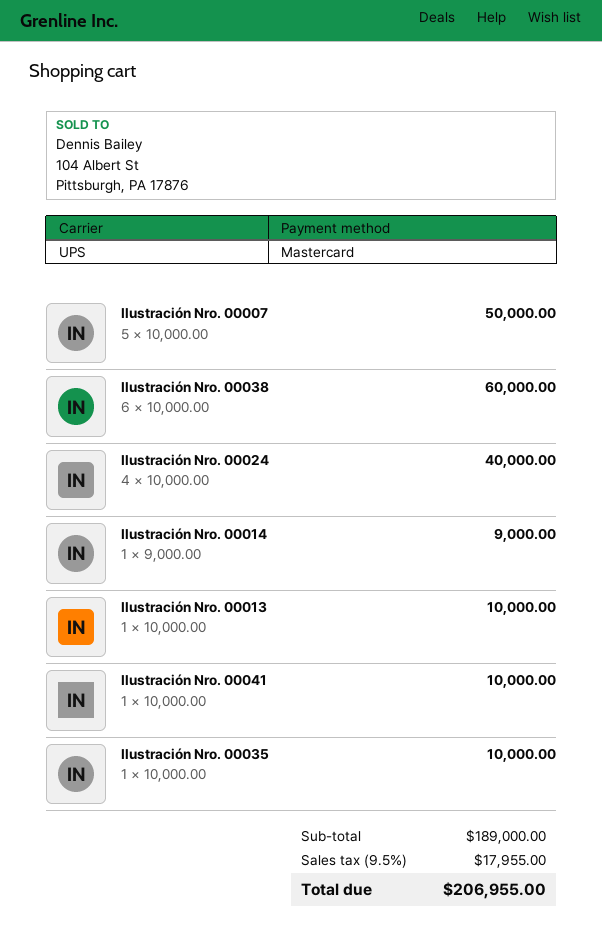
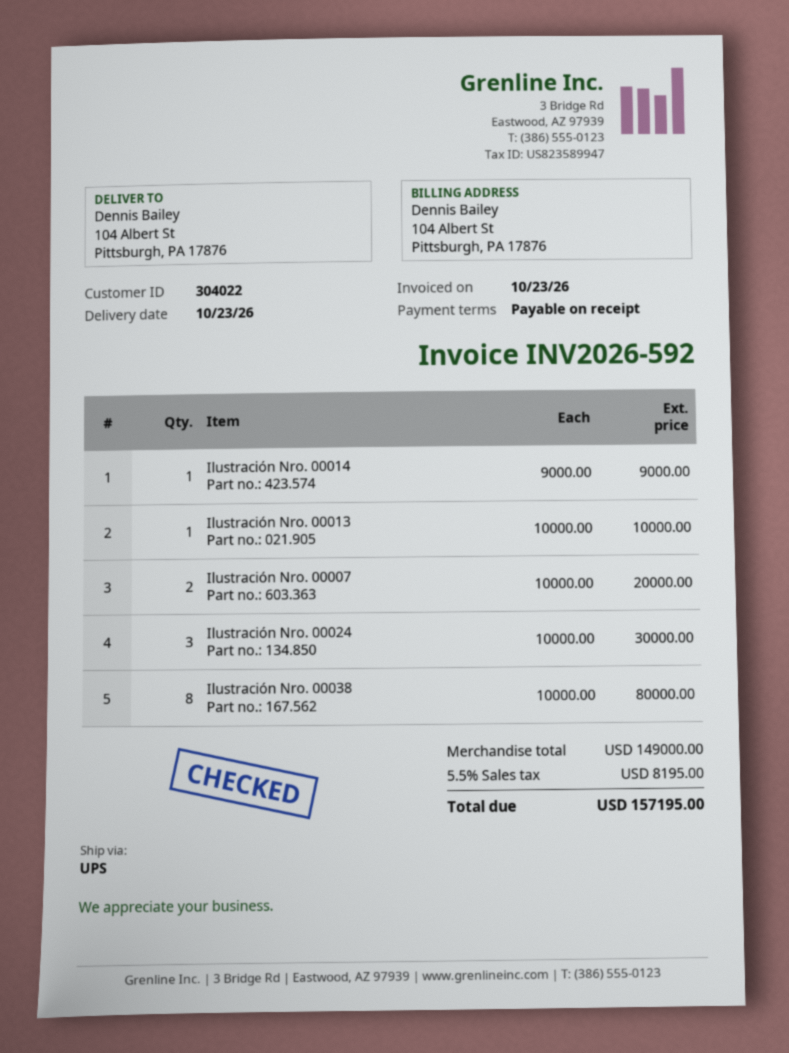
Ilustración Nro. 00007: 5 x 10000.00 = 50000.00 -> 2 x 10000.00 = 20000.00
Ilustración Nro. 00038: 6 x 10000.00 = 60000.00 -> 8 x 10000.00 = 80000.00
Ilustración Nro. 00024: 4 x 10000.00 = 40000.00 -> 3 x 10000.00 = 30000.00
Ilustración Nro. 00041: 1 x 10000.00 = 10000.00 -> none
Ilustración Nro. 00035: 1 x 10000.00 = 10000.00 -> none
subtotal: 189000.00 -> 149000.00
tax: 9.5% = 17955.00 -> 5.5% = 8195.00
total: 206955.00 -> 157195.00

